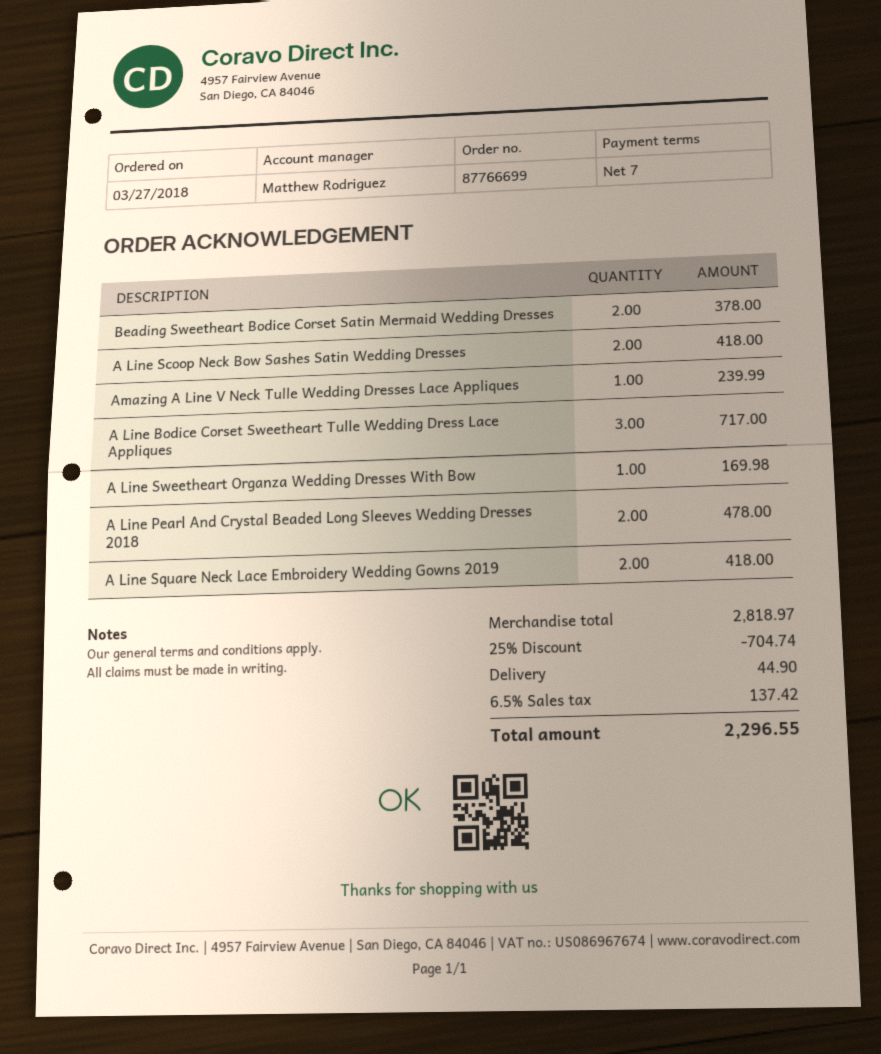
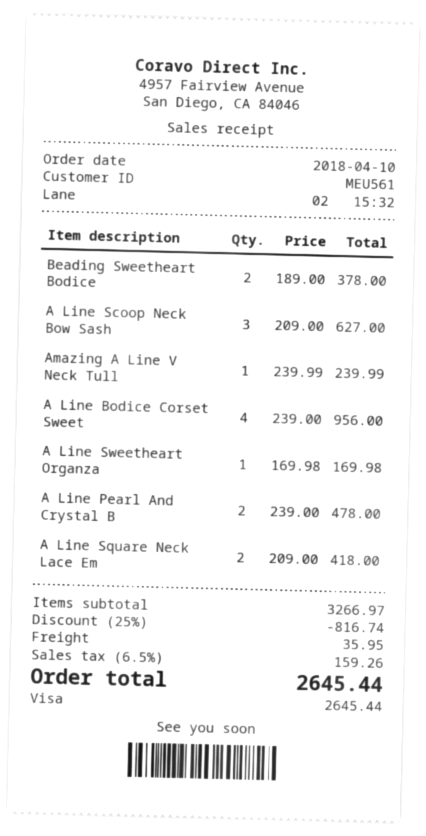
order date: 2018-03-27 -> 2018-04-10
A Line Scoop Neck Bow Sashes Satin Wedding Dresses: 2 for 418.00 -> 3 for 627.00
A Line Bodice Corset Sweetheart Tulle Wedding Dress Lace Appliques: 3 for 717.00 -> 4 for 956.00
subtotal: 2818.97 -> 3266.97
discount: 25% = 704.74 -> 25% = 816.74
shipping: 44.90 -> 35.95
tax: 6.5% = 137.42 -> 6.5% = 159.26
total: 2296.55 -> 2645.44

